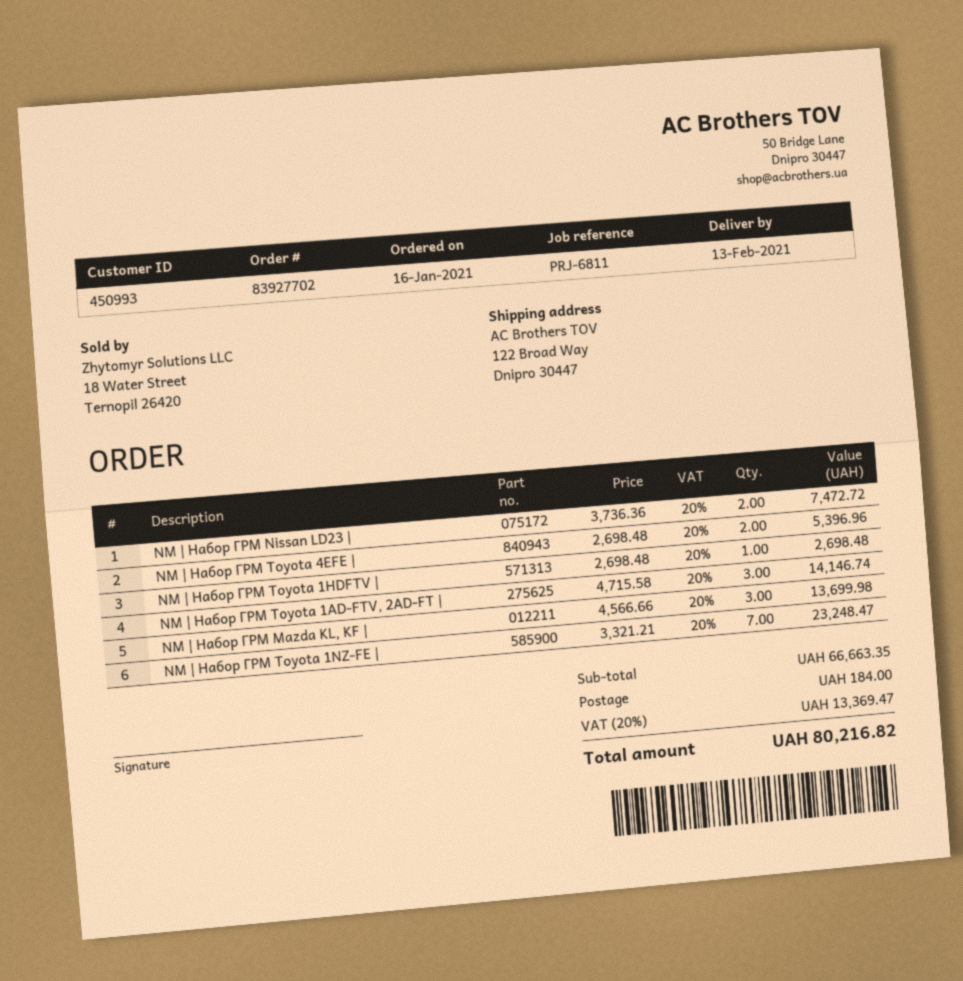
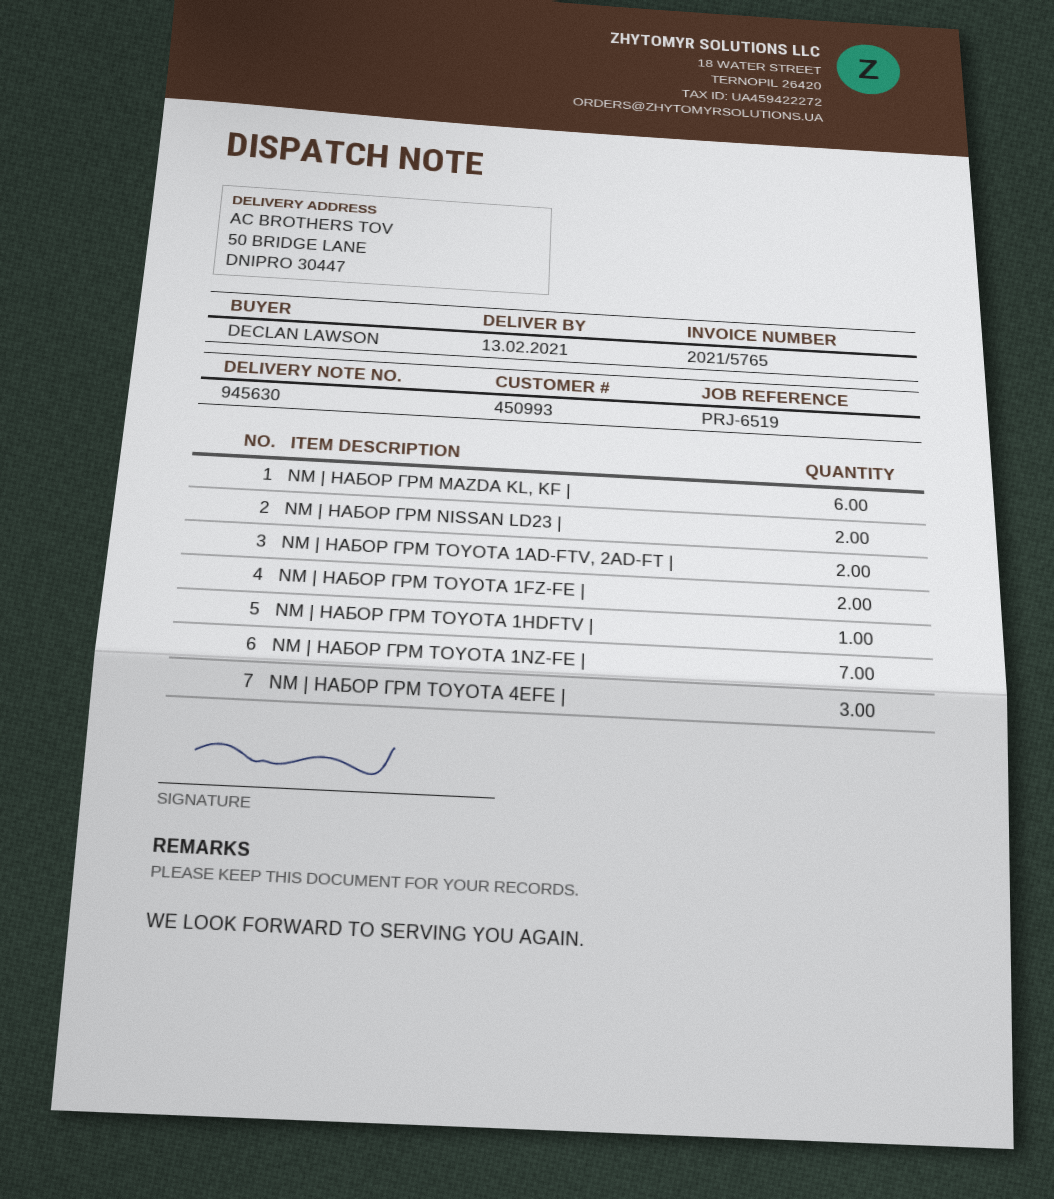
reference: PRJ-6811 -> PRJ-6519
ship to: 122 Broad Way, Dnipro 30447 -> 50 BRIDGE LANE, DNIPRO 30447
NM | Набор ГРМ Toyota 4EFE |: 2 -> 3
NM | Набор ГРМ Toyota 1AD-FTV, 2AD-FT |: 3 -> 2
NM | Набор ГРМ Mazda KL, KF |: 3 -> 6
NM | НАБОР ГРМ TOYOTA 1FZ-FE |: none -> 2

